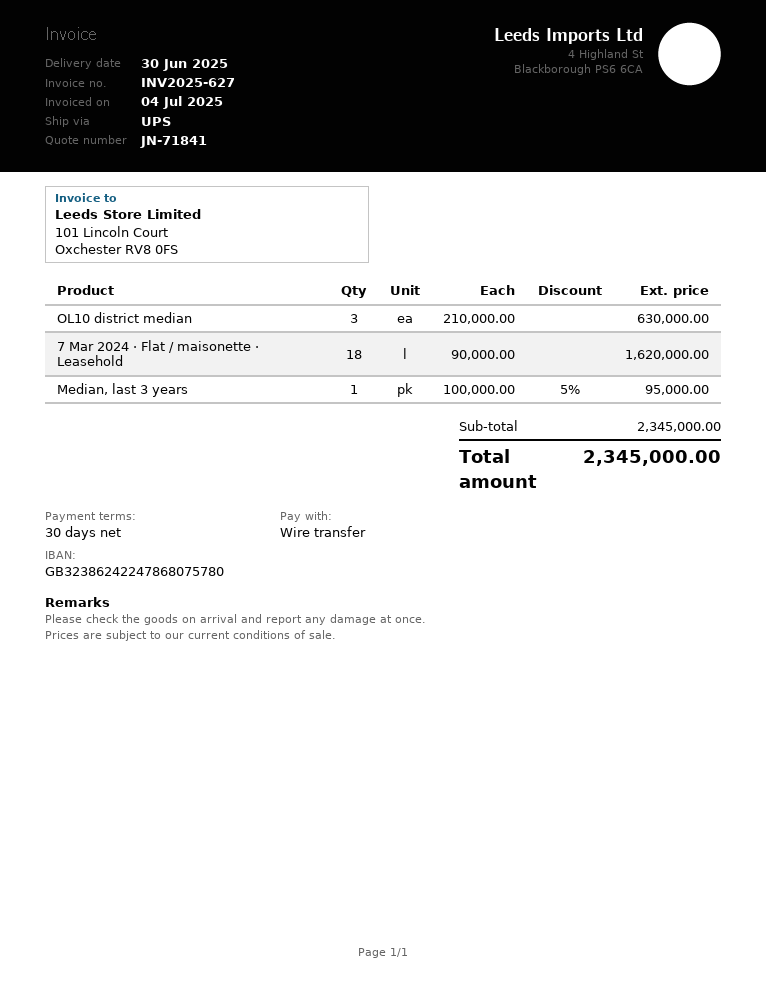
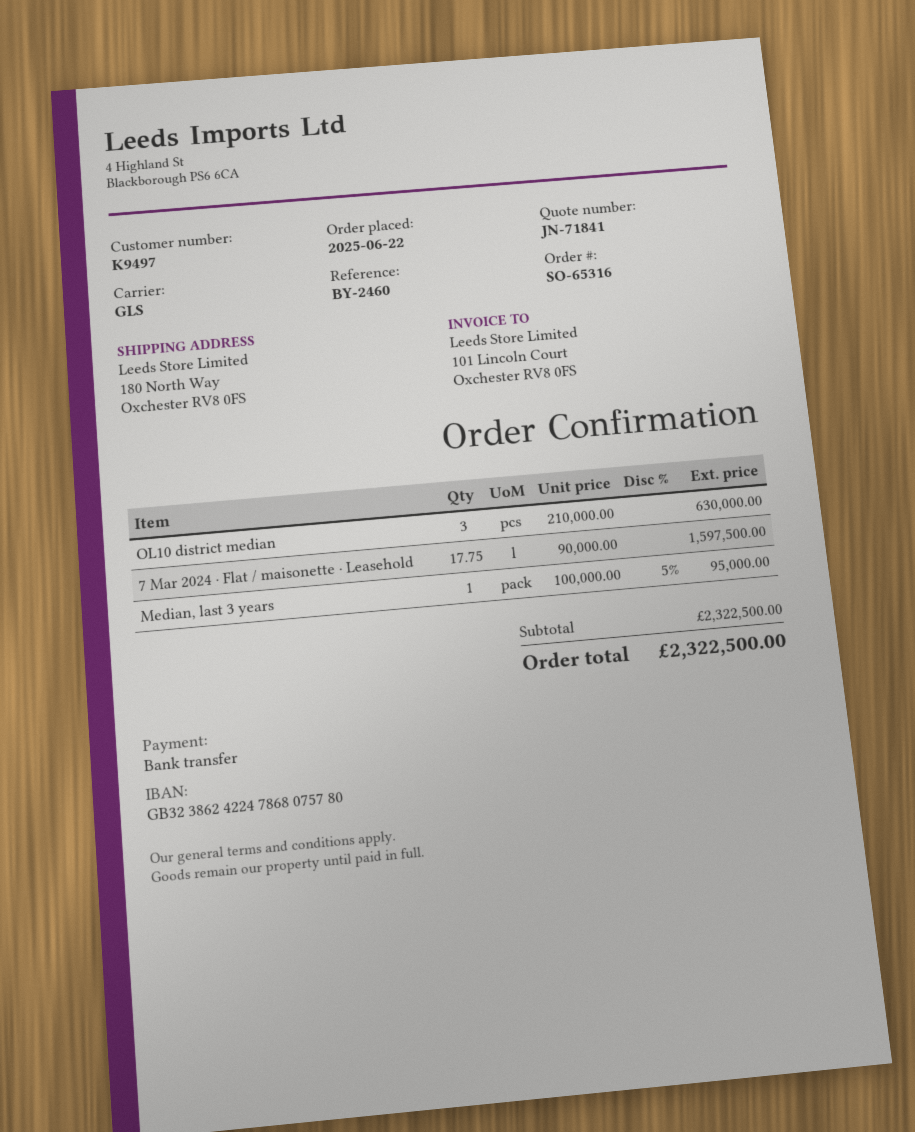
shipping method: UPS -> GLS
7 Mar 2024 · Flat / maisonette · Leasehold: 18 x 90000.00 = 1620000.00 -> 17.75 x 90000.00 = 1597500.00
subtotal: 2345000.00 -> 2322500.00
total: 2345000.00 -> 2322500.00

